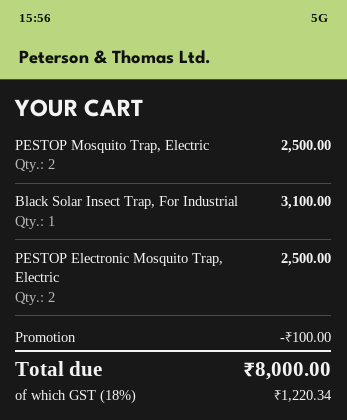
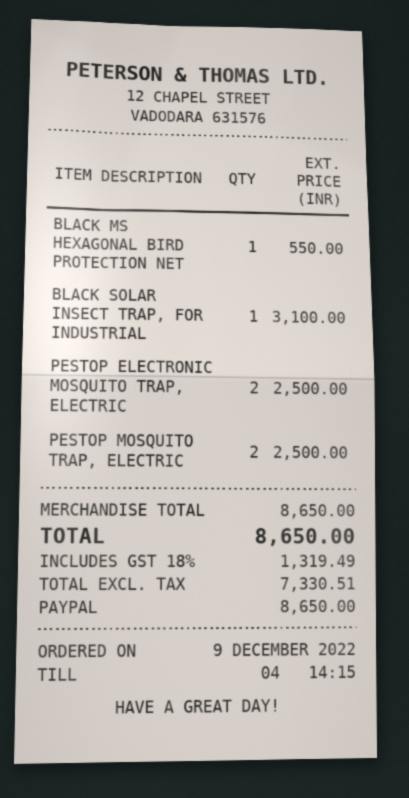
BLACK MS HEXAGONAL BIRD PROTECTION NET: none -> 1 for 550.00
discount: 100.00 -> none
tax: 18% = 1220.34 -> 18% = 1319.49
total: 8000.00 -> 8650.00

